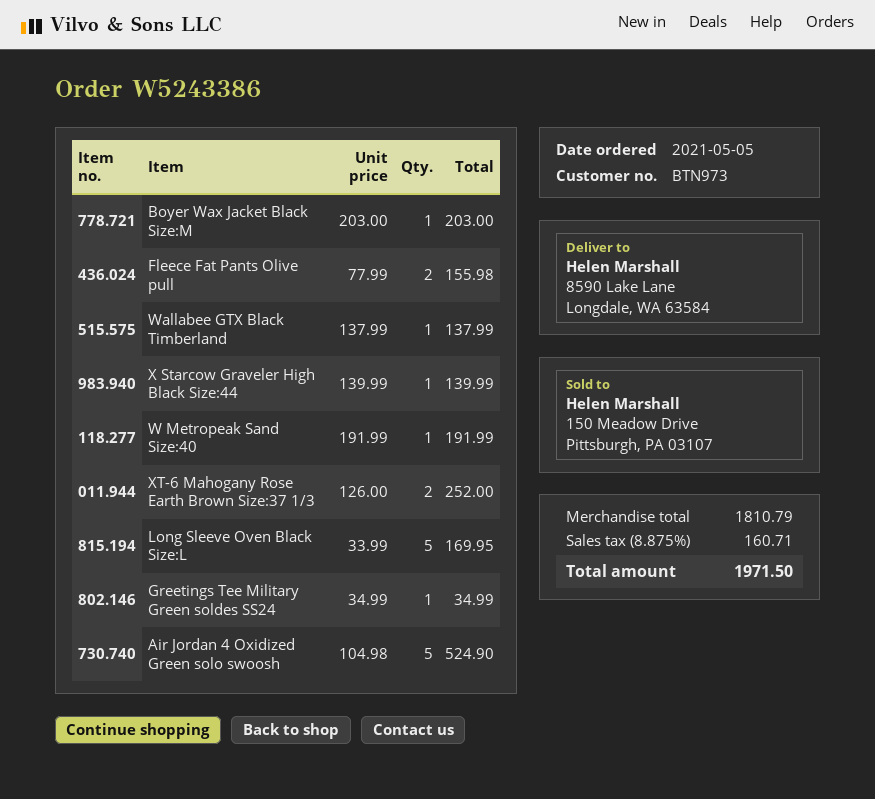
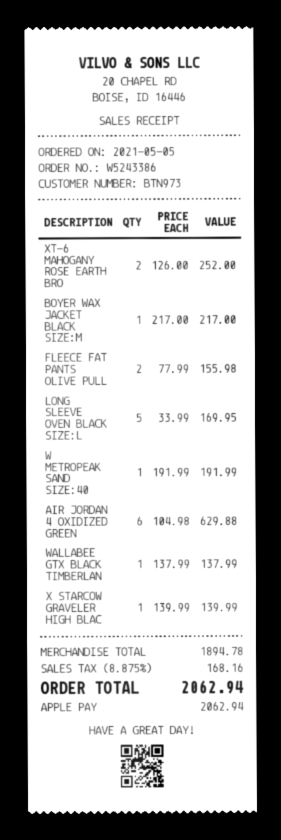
Boyer Wax Jacket Black Size:M: 1 x 203.00 = 203.00 -> 1 x 217.00 = 217.00
Greetings Tee Military Green soldes SS24: 1 x 34.99 = 34.99 -> none
Air Jordan 4 Oxidized Green solo swoosh: 5 x 104.98 = 524.90 -> 6 x 104.98 = 629.88
subtotal: 1810.79 -> 1894.78
tax: 8.875% = 160.71 -> 8.875% = 168.16
total: 1971.50 -> 2062.94

